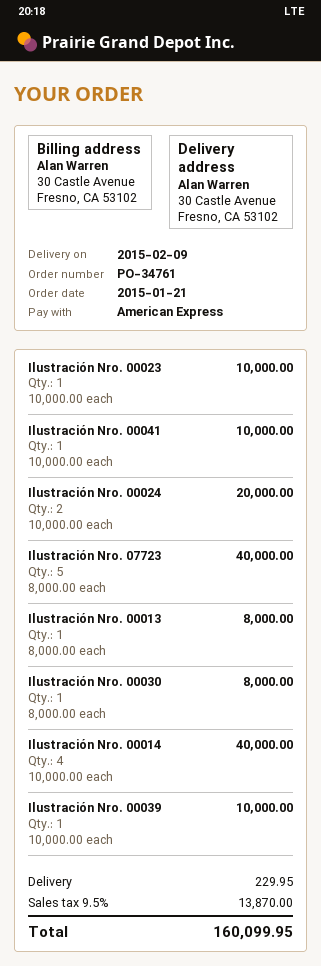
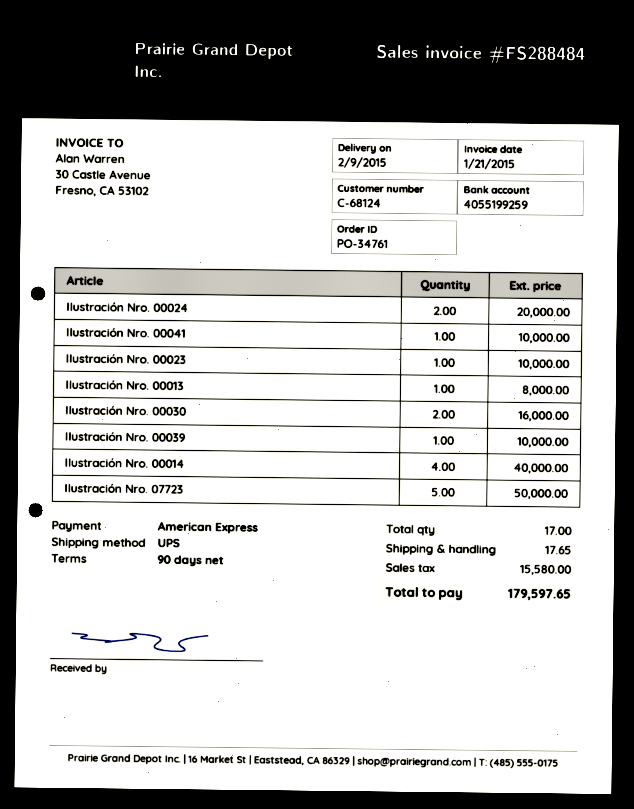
Ilustración Nro. 07723: 5 for 40000.00 -> 5 for 50000.00
Ilustración Nro. 00030: 1 for 8000.00 -> 2 for 16000.00
shipping: 229.95 -> 17.65
tax: 13870.00 -> 15580.00
total: 160099.95 -> 179597.65

